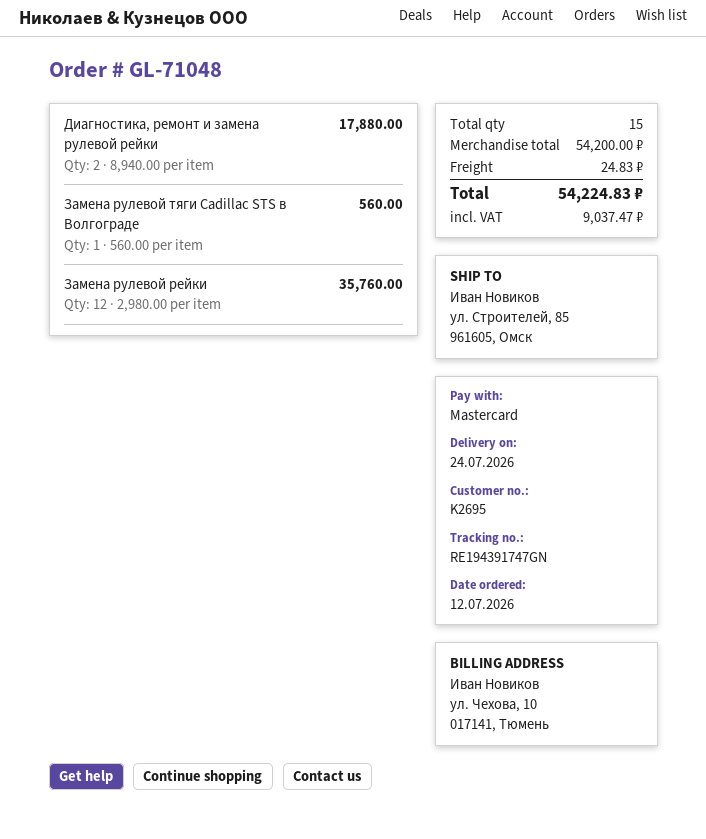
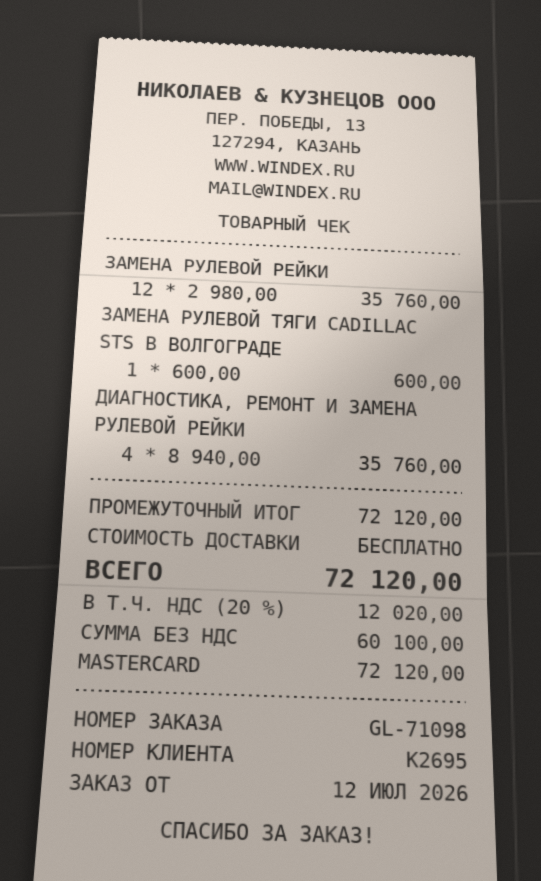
order number: GL-71048 -> GL-71098
Диагностика, ремонт и замена рулевой рейки: 2 x 8940.00 = 17880.00 -> 4 x 8940.00 = 35760.00
Замена рулевой тяги Cadillac STS в Волгограде: 1 x 560.00 = 560.00 -> 1 x 600.00 = 600.00
subtotal: 54200.00 -> 72120.00
shipping: 24.83 -> 0.00
tax: 9037.47 -> 12020.00
total: 54224.83 -> 72120.00

